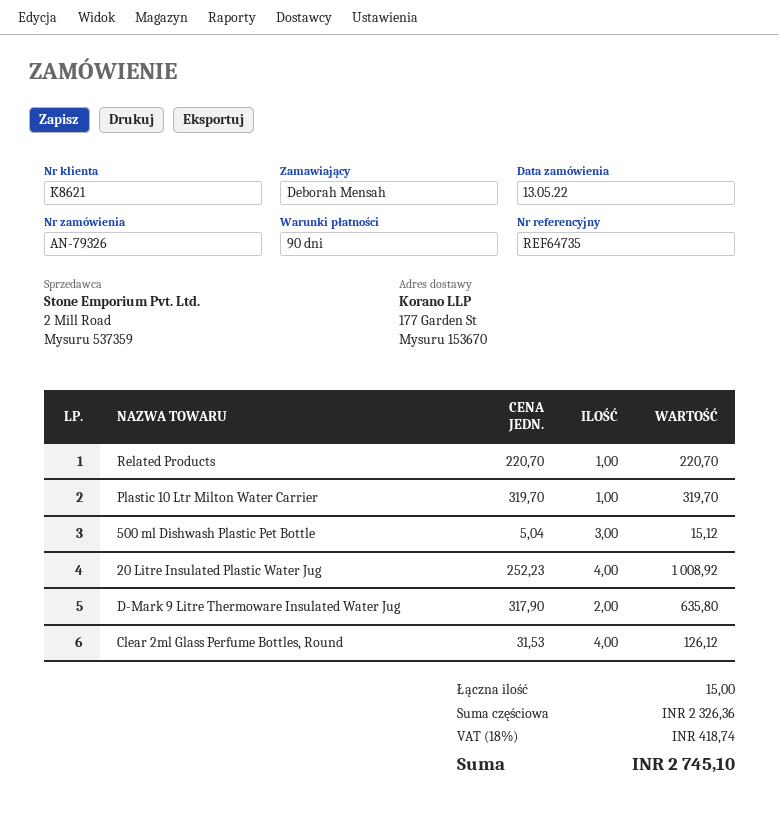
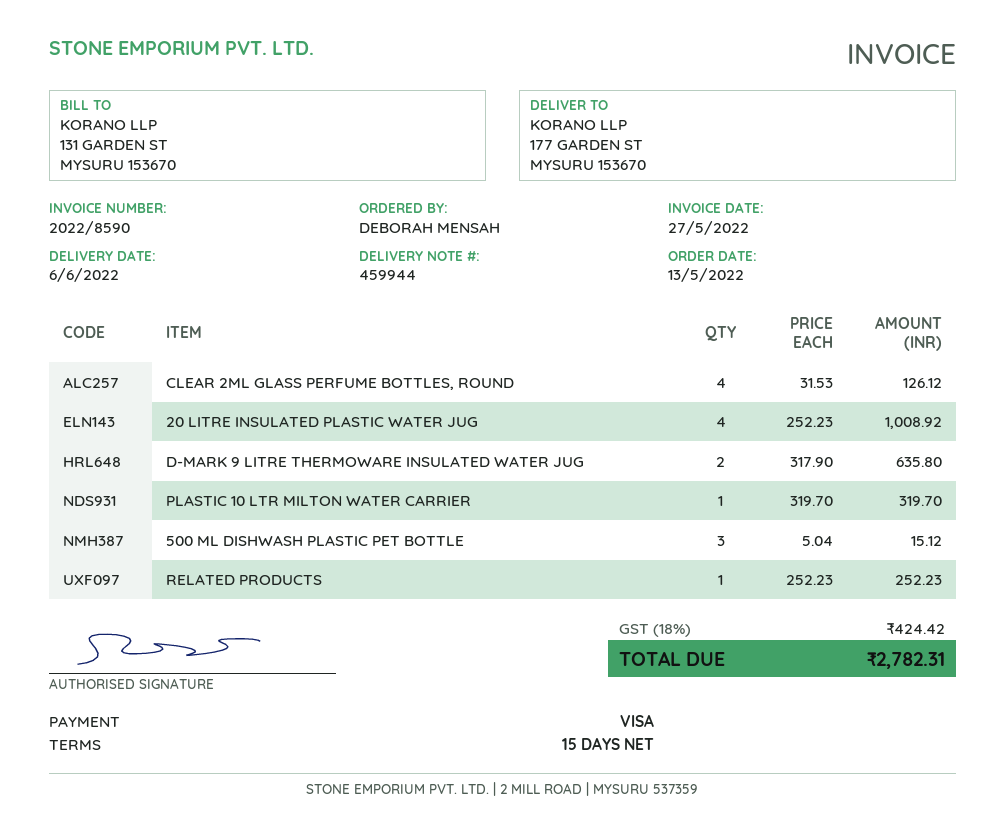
payment terms: 90 days -> 15 days
Related Products: 1 x 220.70 = 220.70 -> 1 x 252.23 = 252.23
tax: 18% = 418.74 -> 18% = 424.42
total: 2745.10 -> 2782.31

